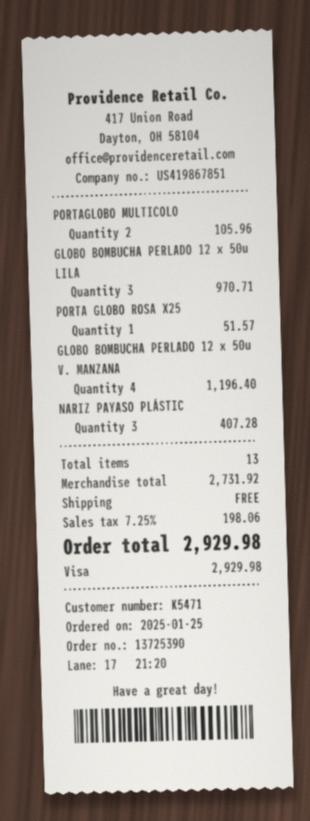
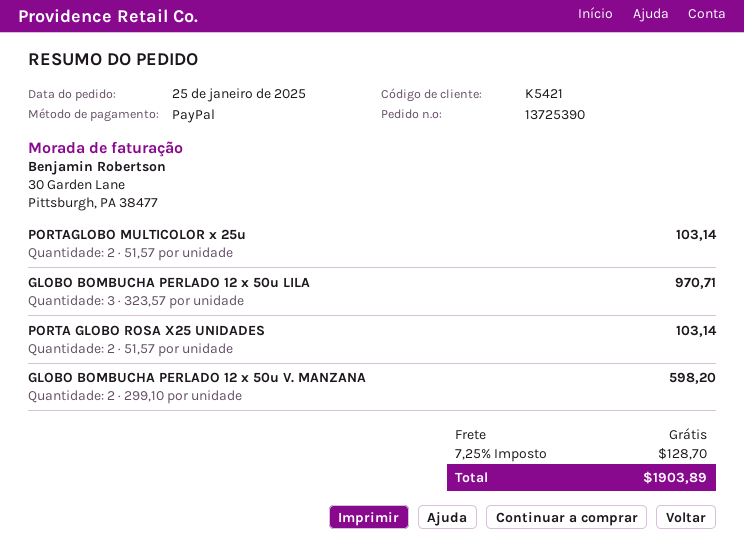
customer number: K5471 -> K5421
payment method: Visa -> PayPal
PORTAGLOBO MULTICOLO: 2 for 105.96 -> 2 for 103.14
PORTA GLOBO ROSA X25: 1 for 51.57 -> 2 for 103.14
GLOBO BOMBUCHA PERLADO 12 x 50u V. MANZANA: 4 for 1196.40 -> 2 for 598.20
NARIZ PAYASO PLÁSTIC: 3 for 407.28 -> none
tax: 7.25% = 198.06 -> 7.25% = 128.70
total: 2929.98 -> 1903.89

